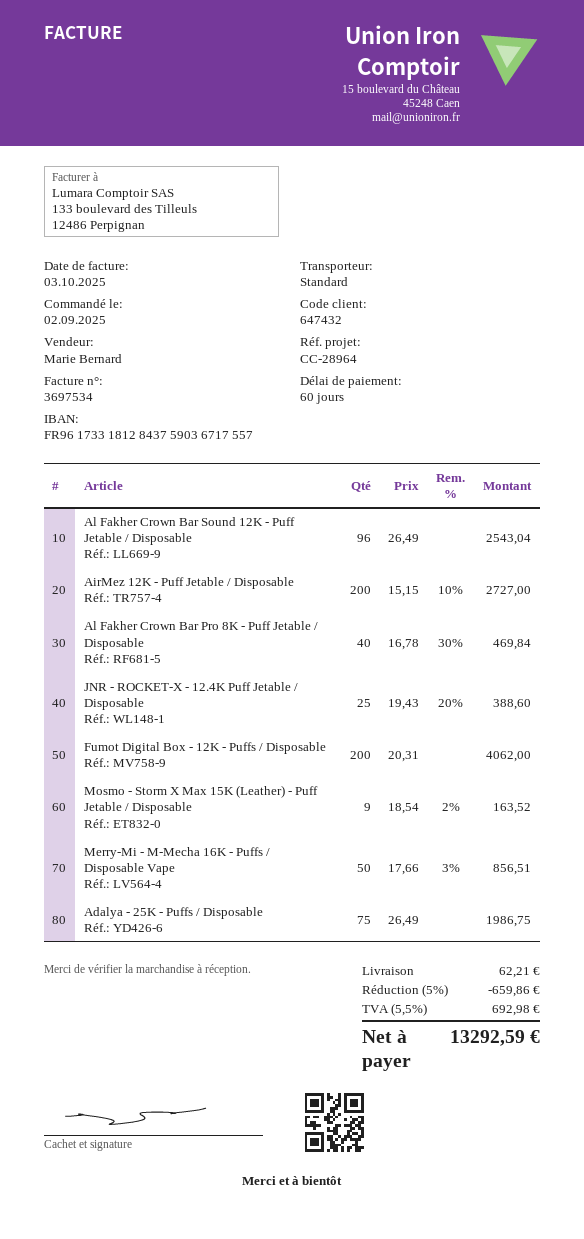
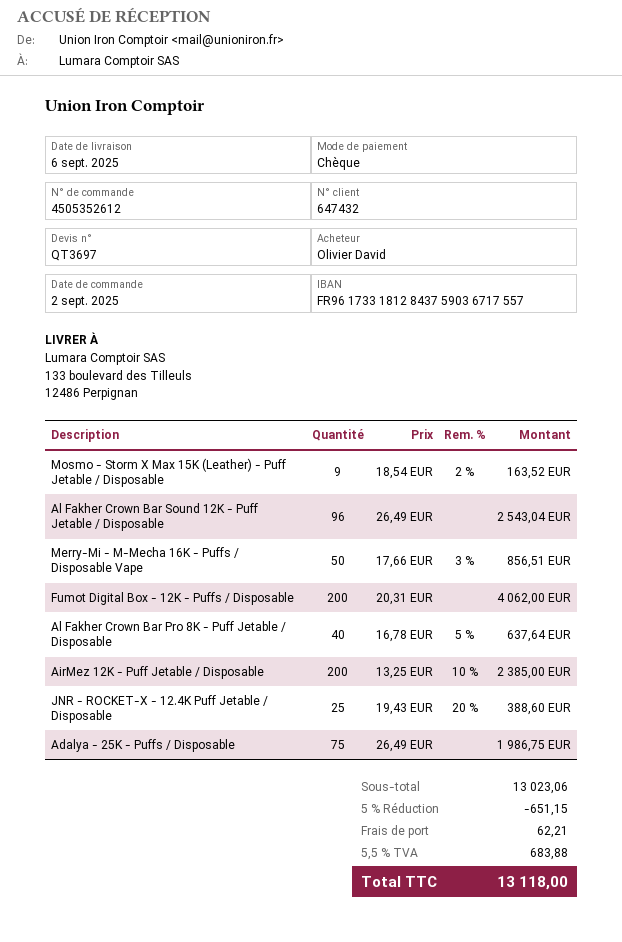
AirMez 12K - Puff Jetable / Disposable: 200 x 15.15 - 10% = 2727.00 -> 200 x 13.25 - 10% = 2385.00
Al Fakher Crown Bar Pro 8K - Puff Jetable / Disposable: 40 x 16.78 - 30% = 469.84 -> 40 x 16.78 - 5% = 637.64
discount: 5% = 659.86 -> 5% = 651.15
tax: 5.5% = 692.98 -> 5.5% = 683.88
total: 13292.59 -> 13118.00

